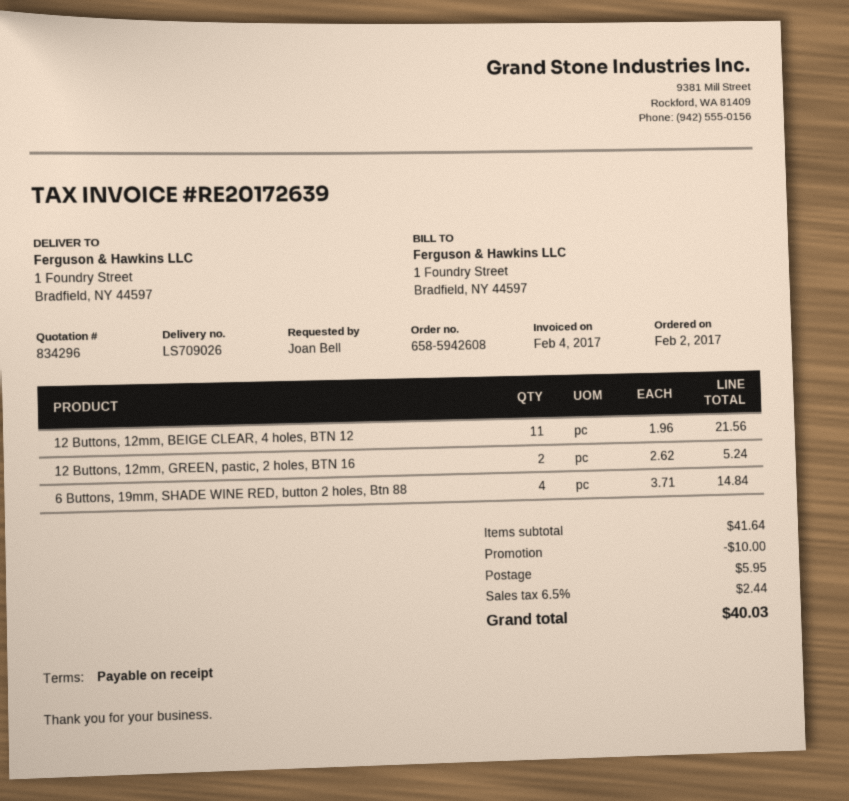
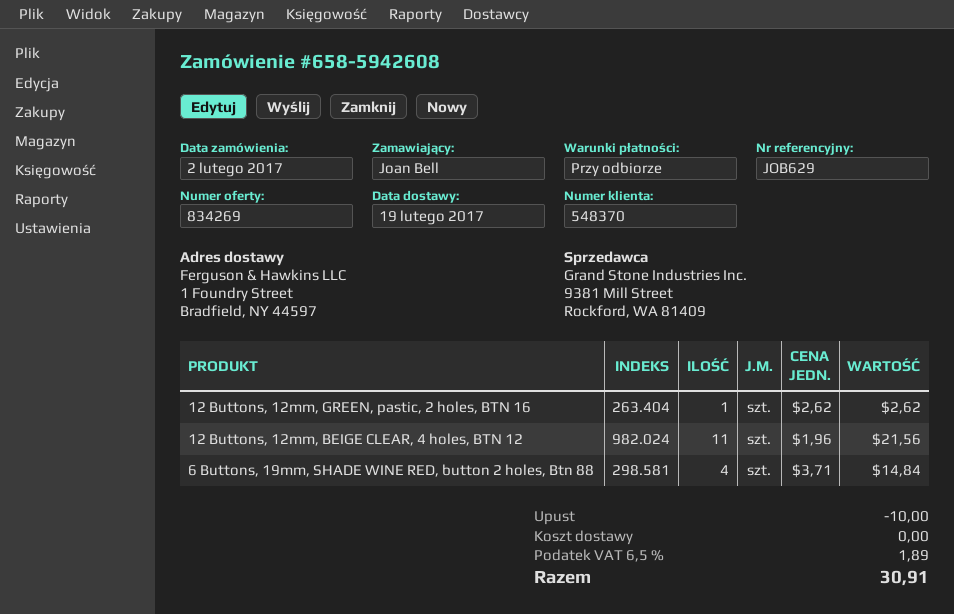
quote number: 834296 -> 834269
12 Buttons, 12mm, GREEN, pastic, 2 holes, BTN 16: 2 x 2.62 = 5.24 -> 1 x 2.62 = 2.62
shipping: 5.95 -> 0.00
tax: 6.5% = 2.44 -> 6.5% = 1.89
total: 40.03 -> 30.91

